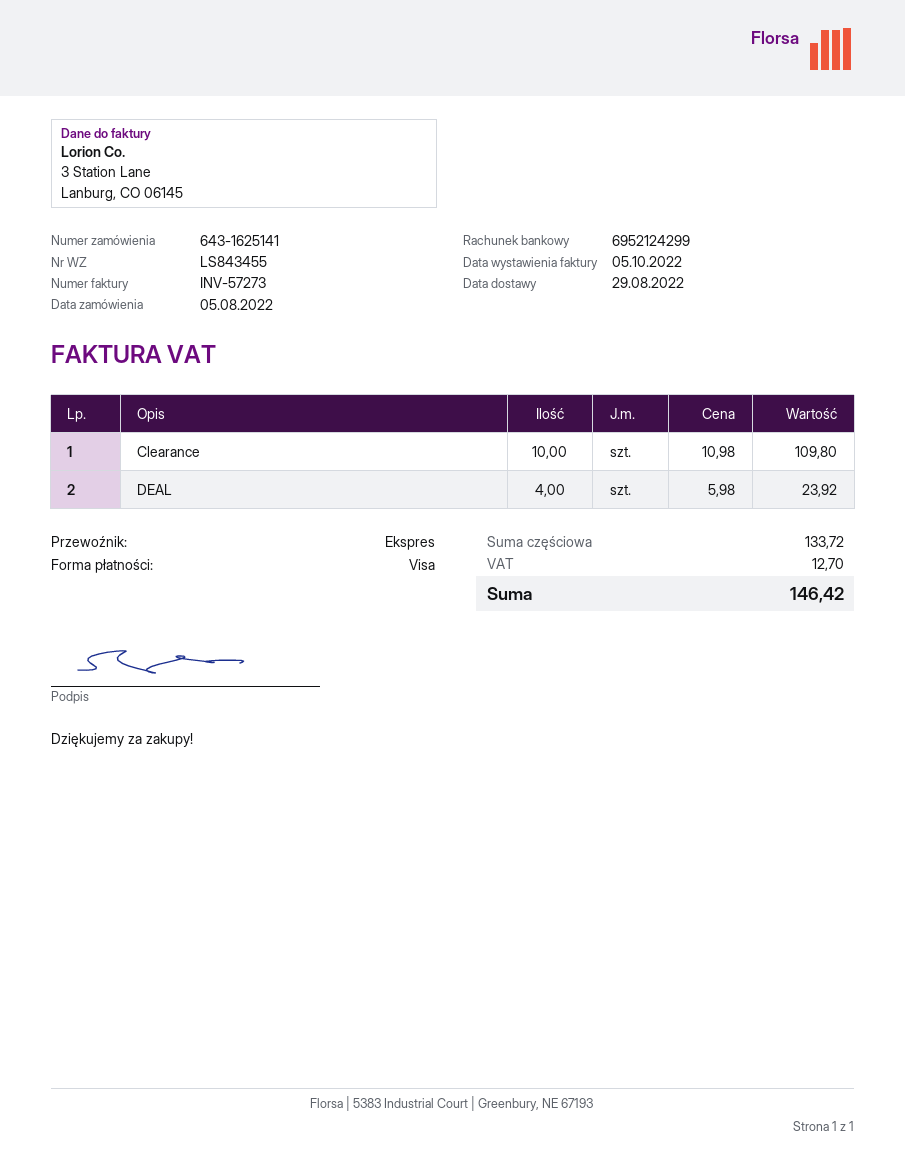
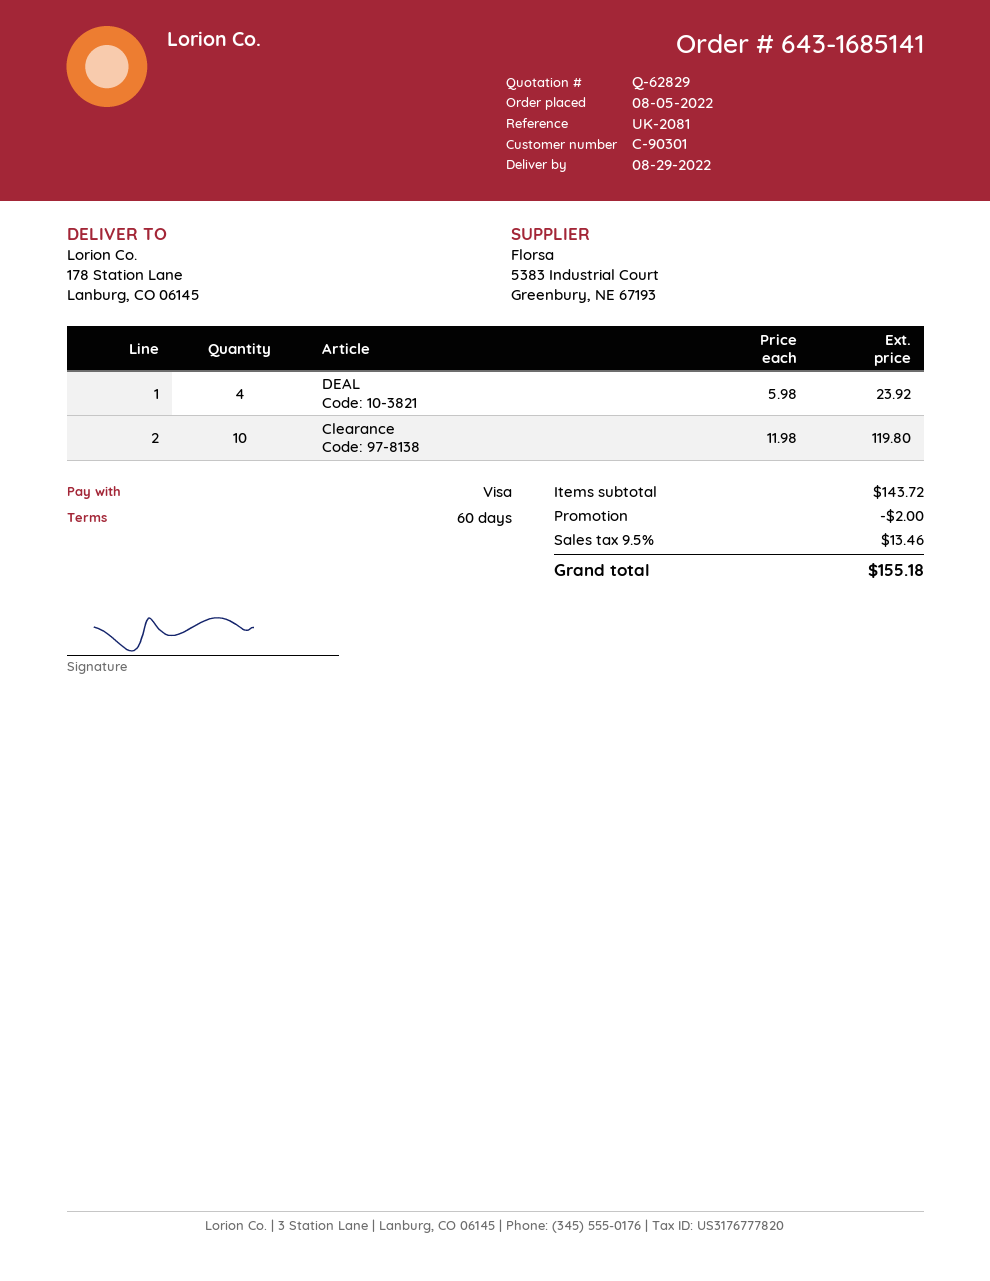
order number: 643-1625141 -> 643-1685141
Clearance: 10 x 10.98 = 109.80 -> 10 x 11.98 = 119.80
subtotal: 133.72 -> 143.72
discount: none -> 2.00
tax: 12.70 -> 13.46
total: 146.42 -> 155.18

